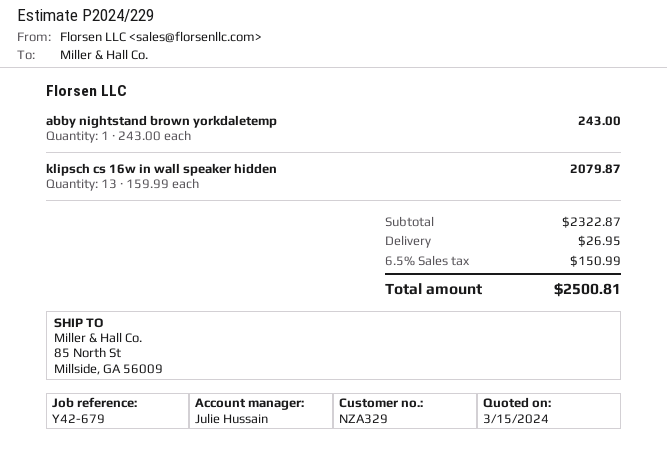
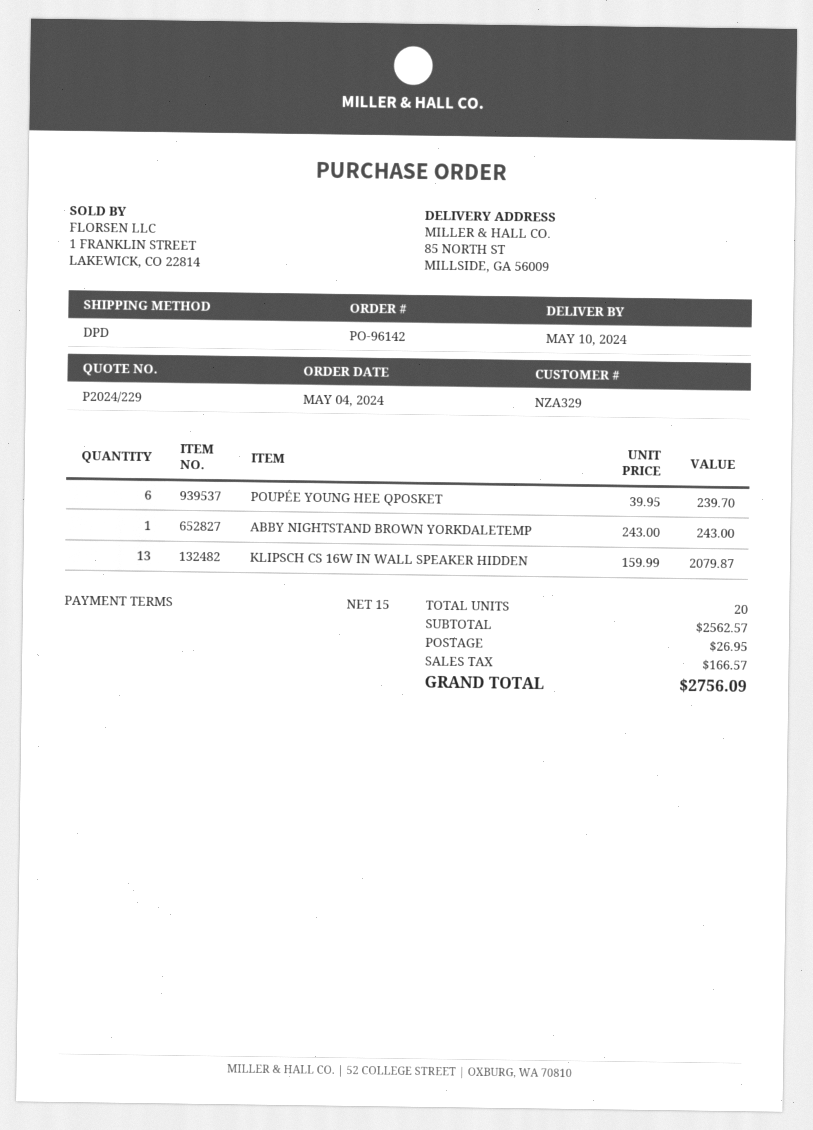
POUPÉE YOUNG HEE QPOSKET: none -> 6 x 39.95 = 239.70
subtotal: 2322.87 -> 2562.57
tax: 150.99 -> 166.57
total: 2500.81 -> 2756.09

